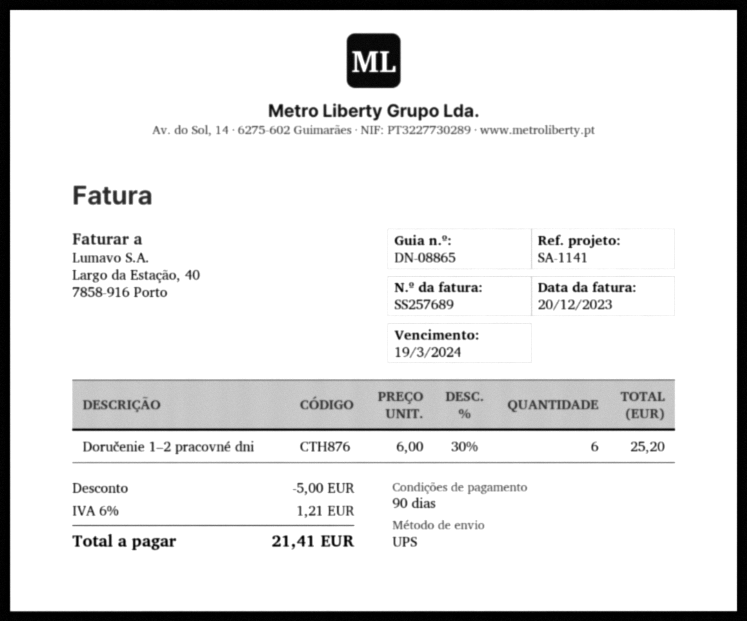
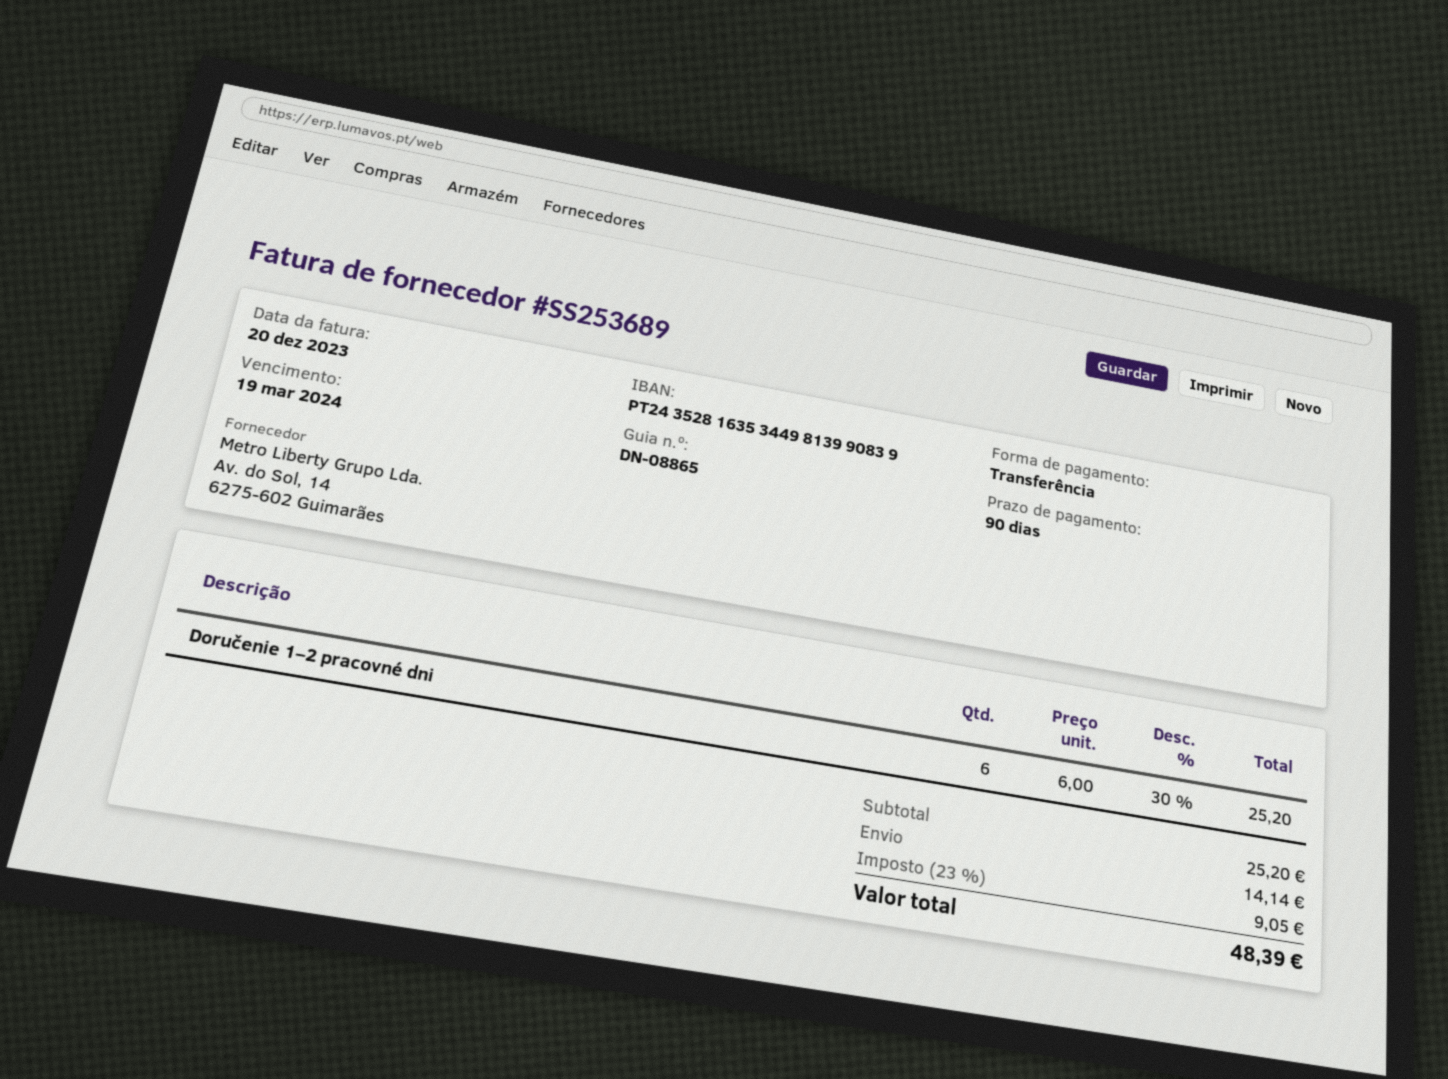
invoice number: SS257689 -> SS253689
discount: 5.00 -> none
shipping: none -> 14.14
tax: 6% = 1.21 -> 23% = 9.05
total: 21.41 -> 48.39

